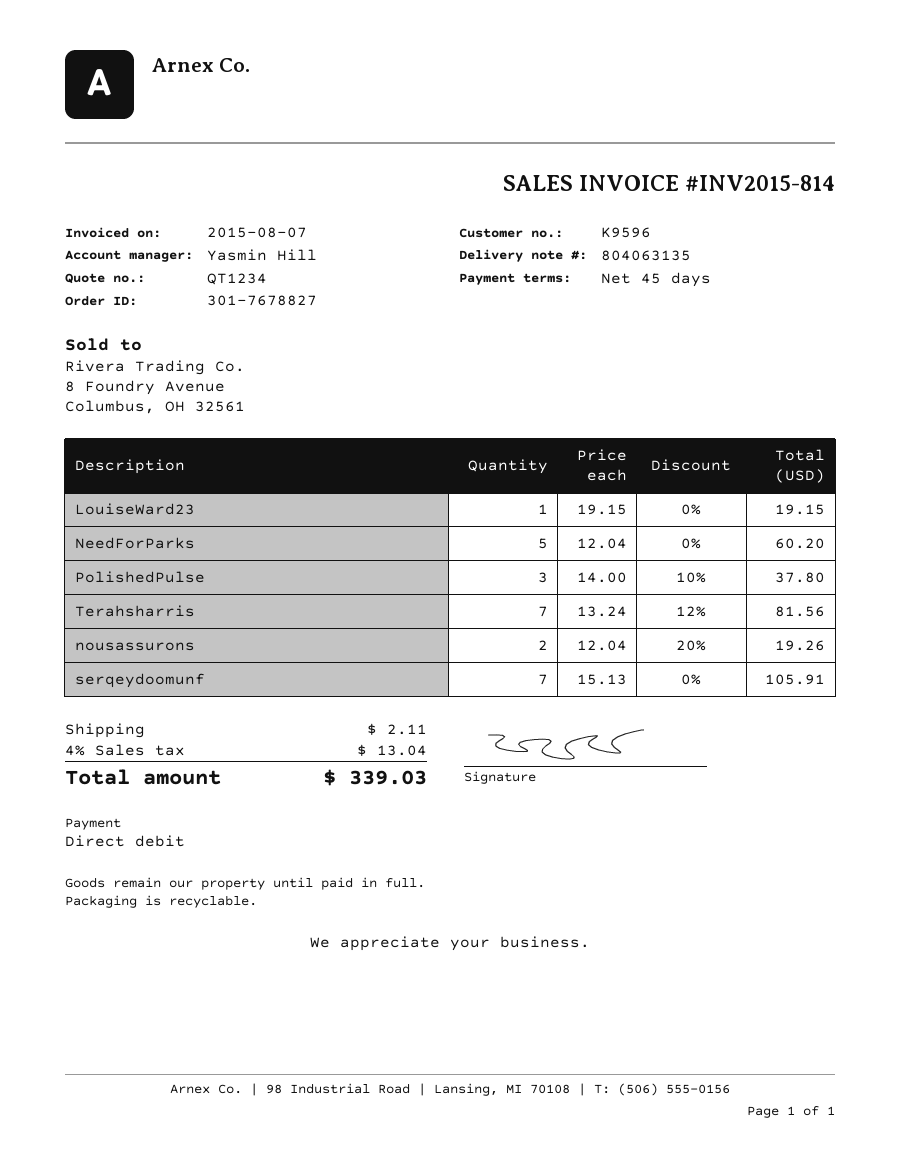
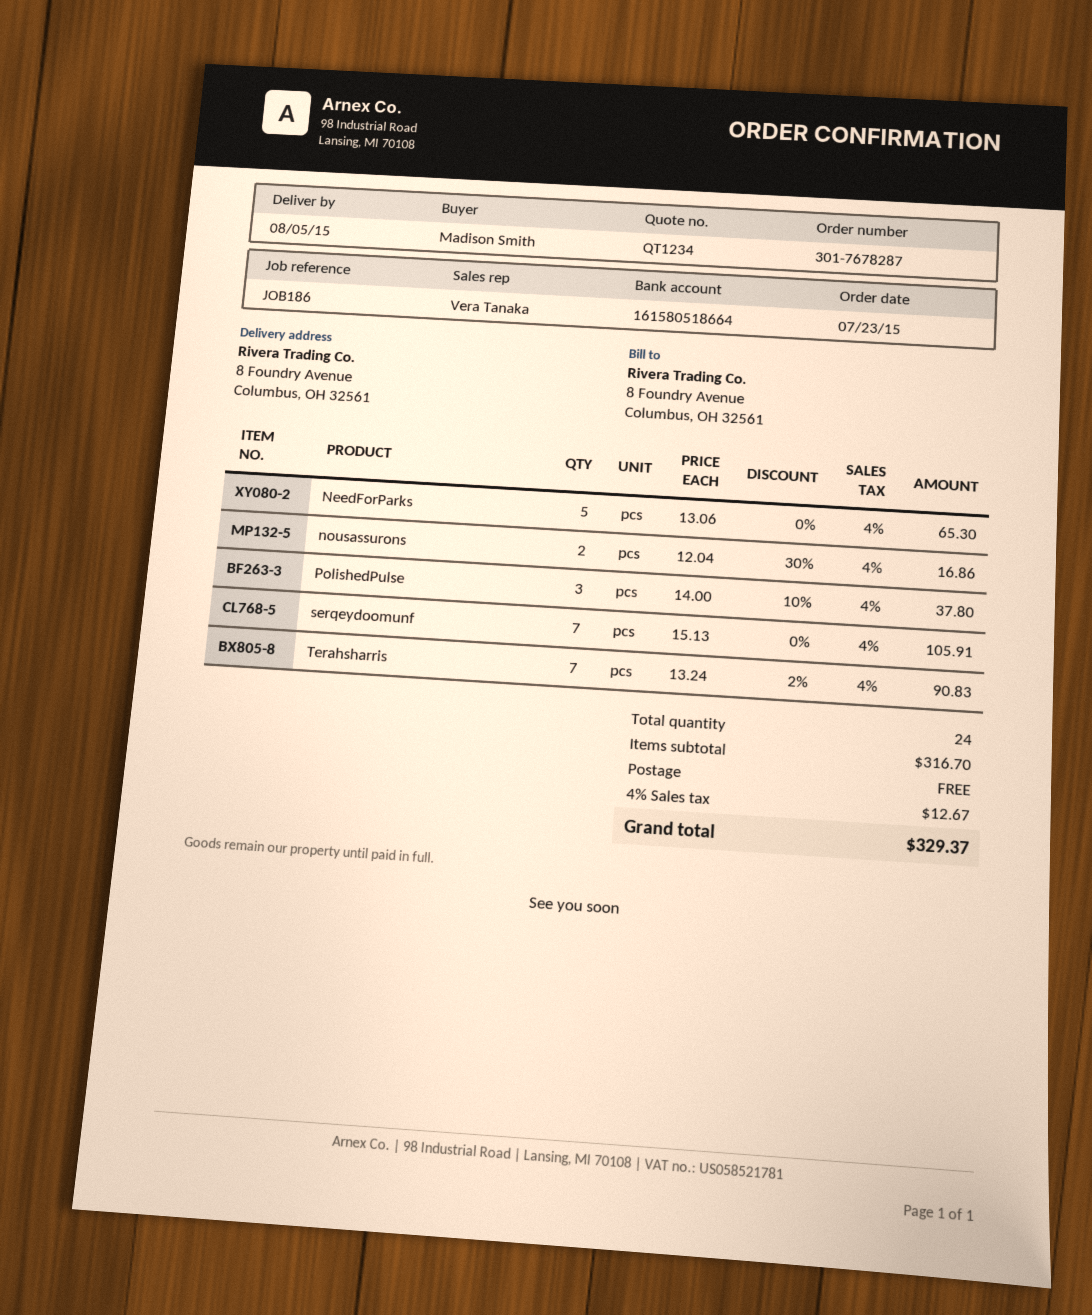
order number: 301-7678827 -> 301-7678287
sales rep: Yasmin Hill -> Vera Tanaka
LouiseWard23: 1 x 19.15 = 19.15 -> none
NeedForParks: 5 x 12.04 = 60.20 -> 5 x 13.06 = 65.30
Terahsharris: 7 x 13.24 - 12% = 81.56 -> 7 x 13.24 - 2% = 90.83
nousassurons: 2 x 12.04 - 20% = 19.26 -> 2 x 12.04 - 30% = 16.86
shipping: 2.11 -> 0.00
tax: 4% = 13.04 -> 4% = 12.67
total: 339.03 -> 329.37

